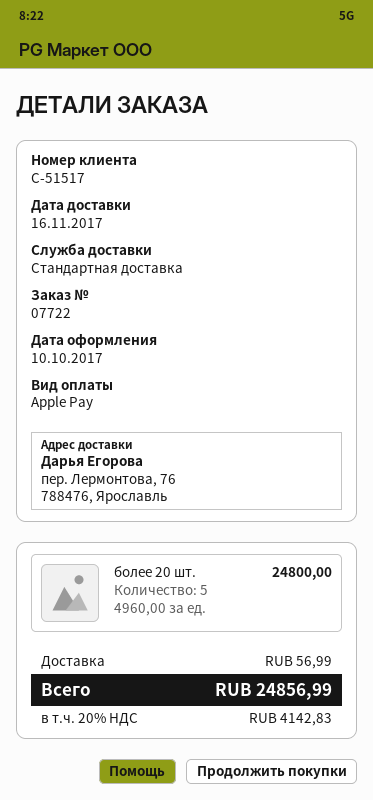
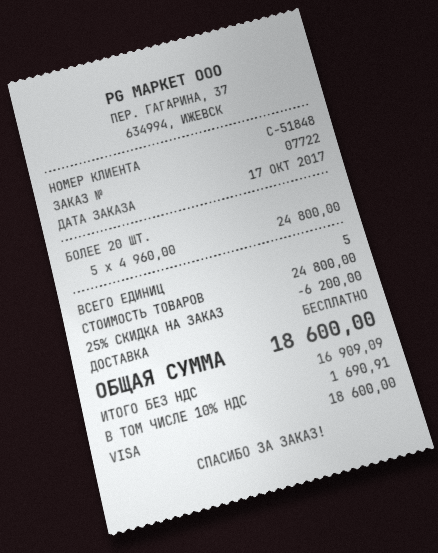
order date: 2017-10-10 -> 2017-10-17
customer number: C-51517 -> C-51848
payment method: Apple Pay -> Visa
discount: none -> 25% = 6200.00
shipping: 56.99 -> 0.00
tax: 20% = 4142.83 -> 10% = 1690.91
total: 24856.99 -> 18600.00

